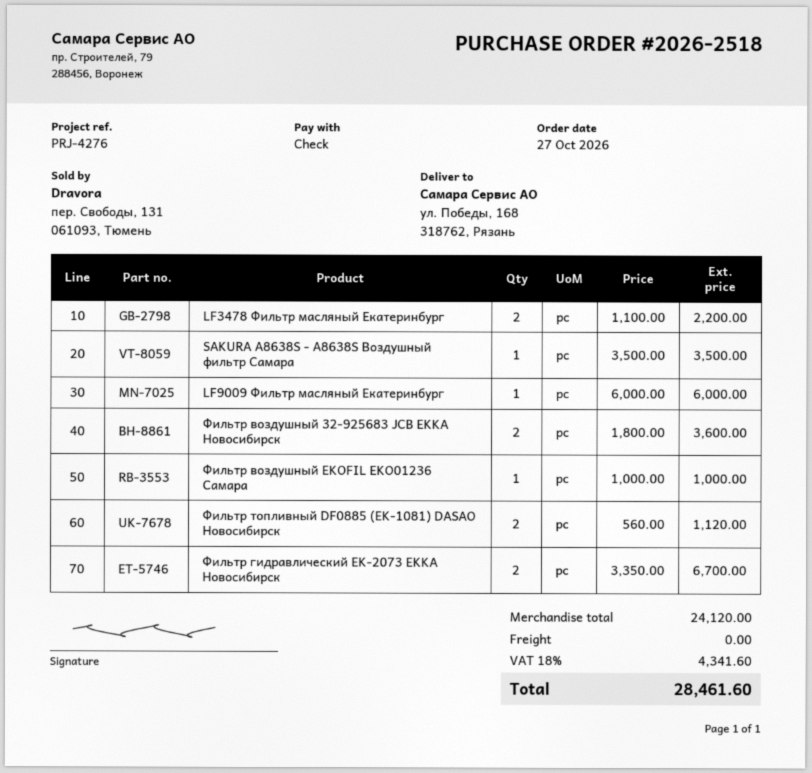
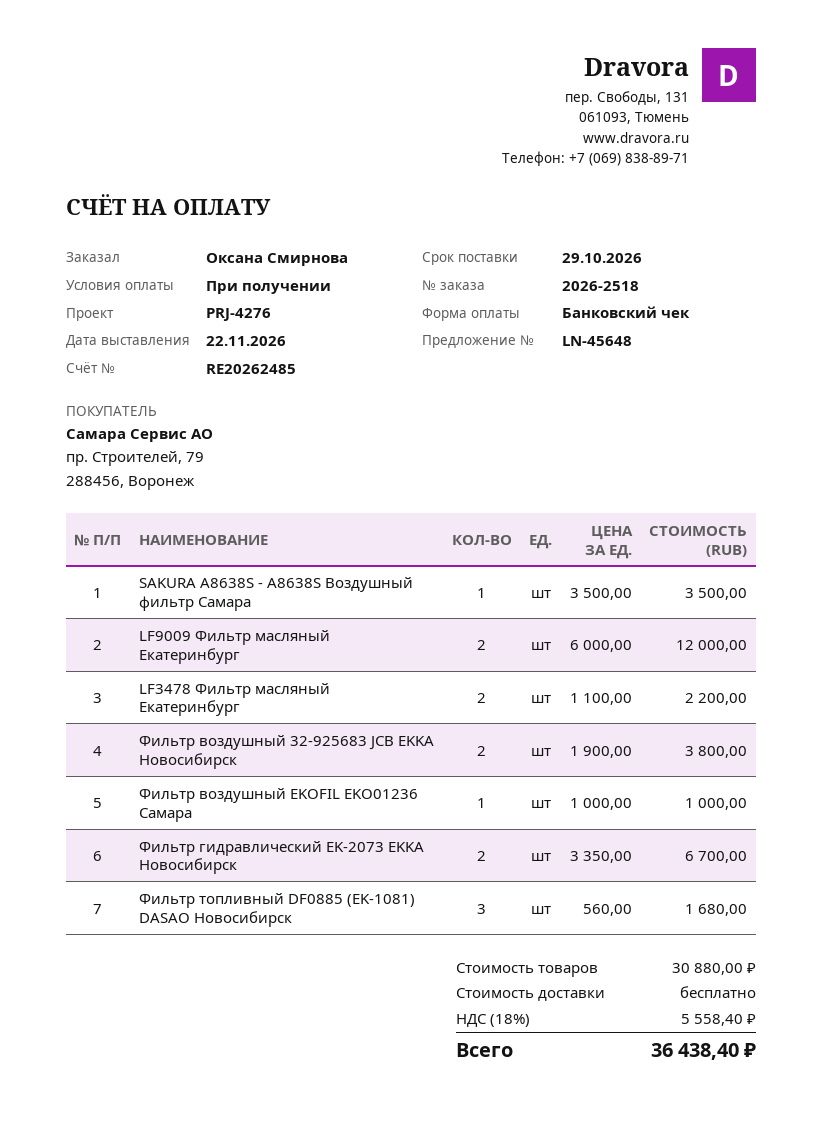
LF9009 Фильтр масляный Екатеринбург: 1 x 6000.00 = 6000.00 -> 2 x 6000.00 = 12000.00
Фильтр воздушный 32-925683 JCB EKKA Новосибирск: 2 x 1800.00 = 3600.00 -> 2 x 1900.00 = 3800.00
Фильтр топливный DF0885 (EK-1081) DASAO Новосибирск: 2 x 560.00 = 1120.00 -> 3 x 560.00 = 1680.00
subtotal: 24120.00 -> 30880.00
tax: 18% = 4341.60 -> 18% = 5558.40
total: 28461.60 -> 36438.40

